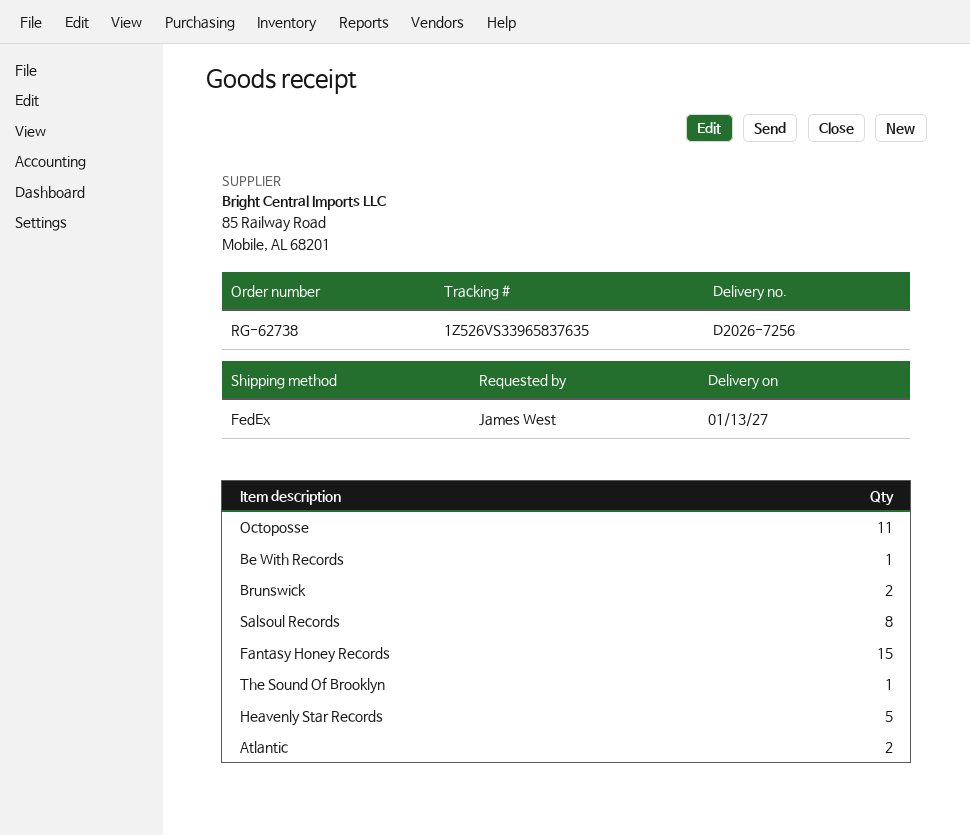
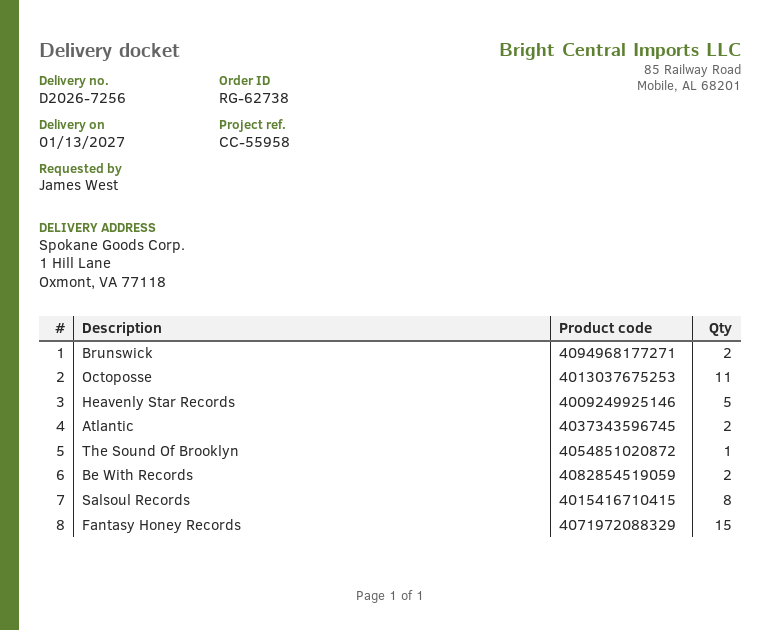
Be With Records: 1 -> 2

